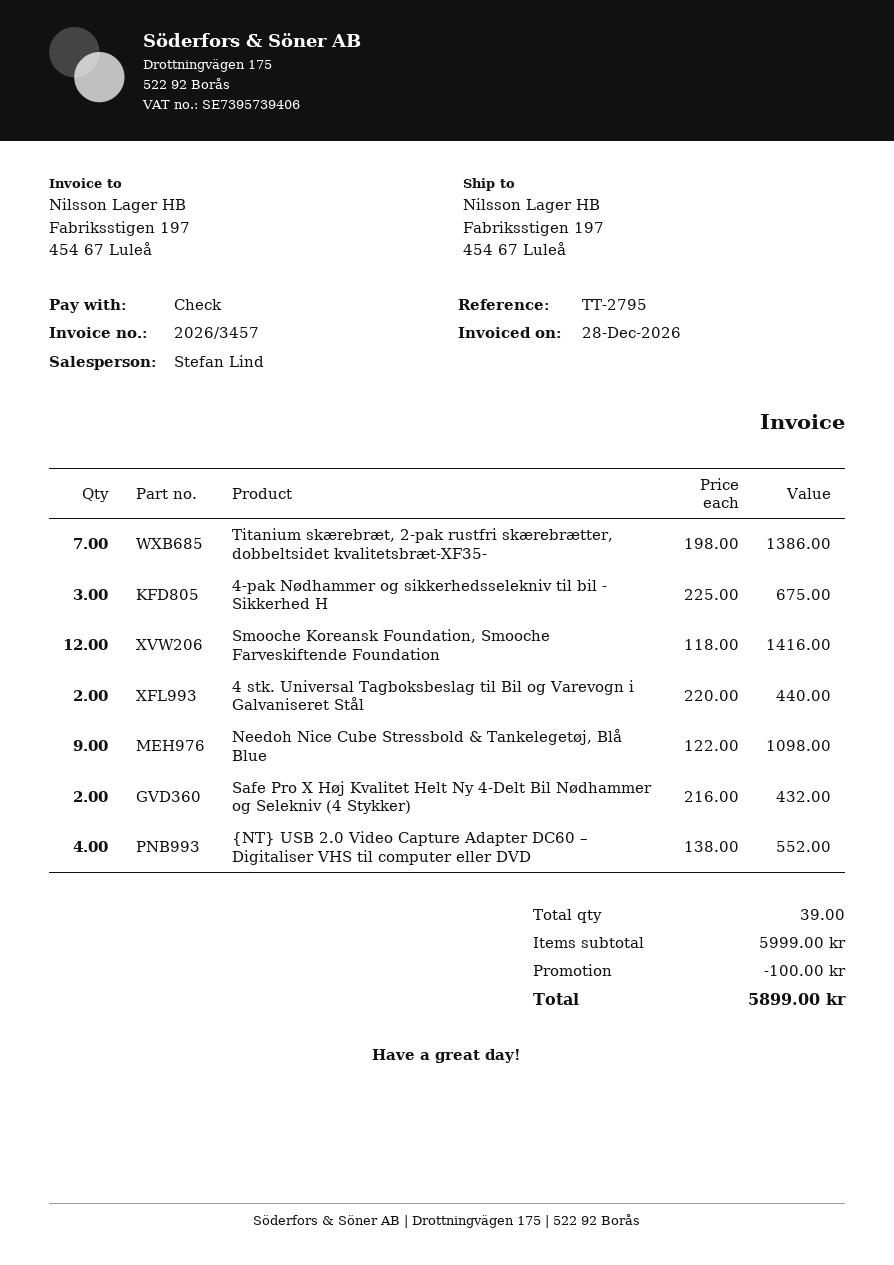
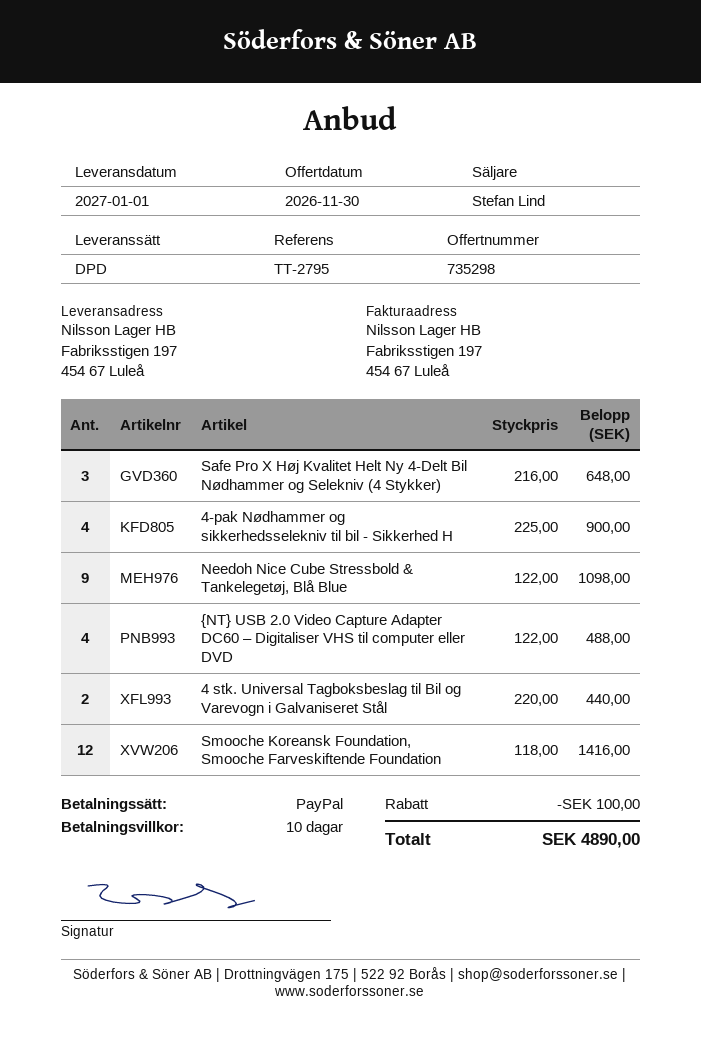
payment method: cheque -> PayPal
Titanium skærebræt, 2-pak rustfri skærebrætter, dobbeltsidet kvalitetsbræt-XF35-: 7 x 198.00 = 1386.00 -> none
4-pak Nødhammer og sikkerhedsselekniv til bil - Sikkerhed H: 3 x 225.00 = 675.00 -> 4 x 225.00 = 900.00
Safe Pro X Høj Kvalitet Helt Ny 4-Delt Bil Nødhammer og Selekniv (4 Stykker): 2 x 216.00 = 432.00 -> 3 x 216.00 = 648.00
{NT} USB 2.0 Video Capture Adapter DC60 – Digitaliser VHS til computer eller DVD: 4 x 138.00 = 552.00 -> 4 x 122.00 = 488.00
total: 5899.00 -> 4890.00

